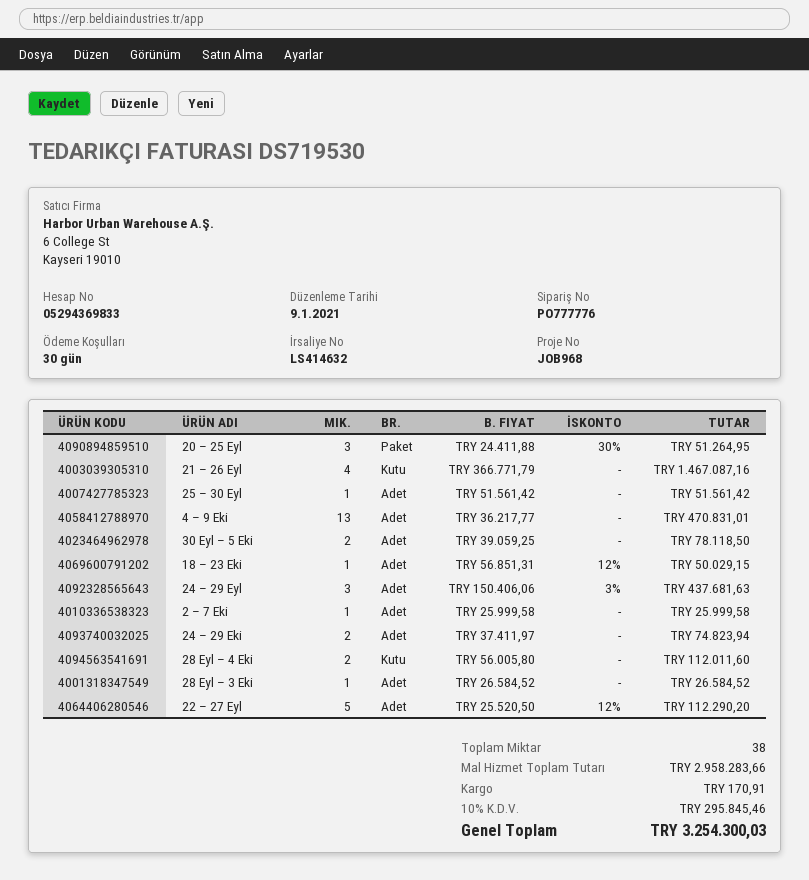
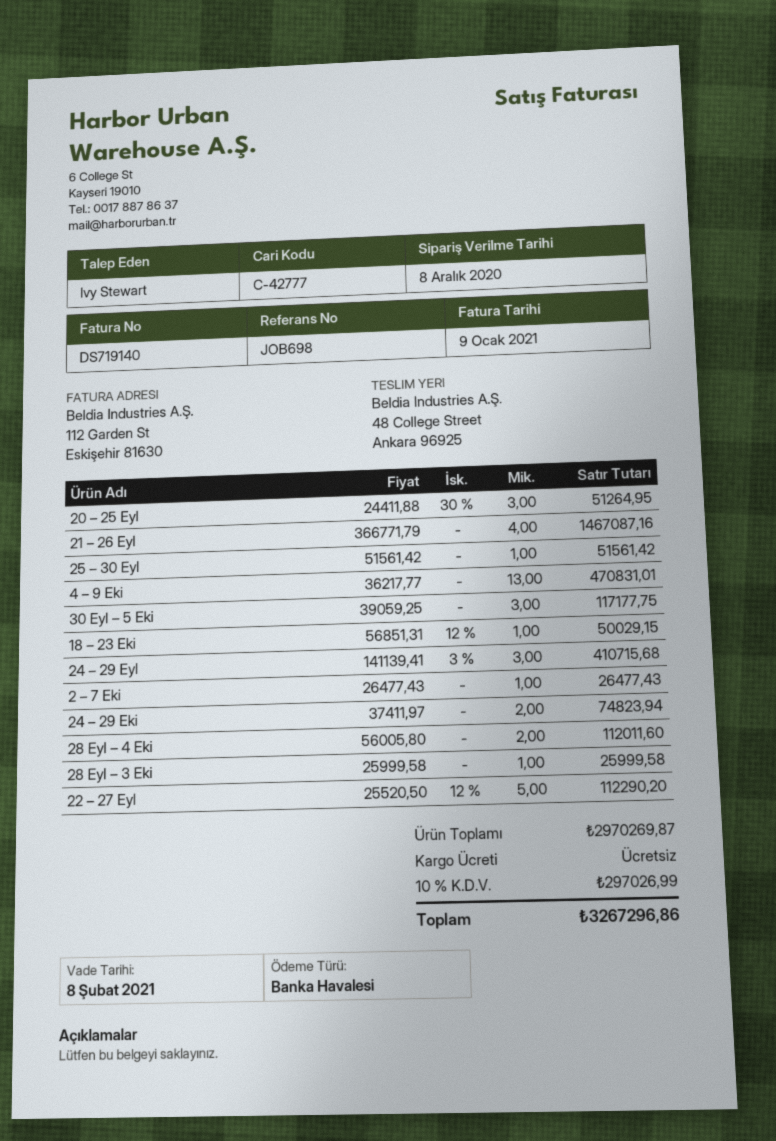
invoice number: DS719530 -> DS719140
reference: JOB968 -> JOB698
30 Eyl – 5 Eki: 2 x 39059.25 = 78118.50 -> 3 x 39059.25 = 117177.75
24 – 29 Eyl: 3 x 150406.06 - 3% = 437681.63 -> 3 x 141139.41 - 3% = 410715.68
2 – 7 Eki: 1 x 25999.58 = 25999.58 -> 1 x 26477.43 = 26477.43
28 Eyl – 3 Eki: 1 x 26584.52 = 26584.52 -> 1 x 25999.58 = 25999.58
subtotal: 2958283.66 -> 2970269.87
shipping: 170.91 -> 0.00
tax: 10% = 295845.46 -> 10% = 297026.99
total: 3254300.03 -> 3267296.86

